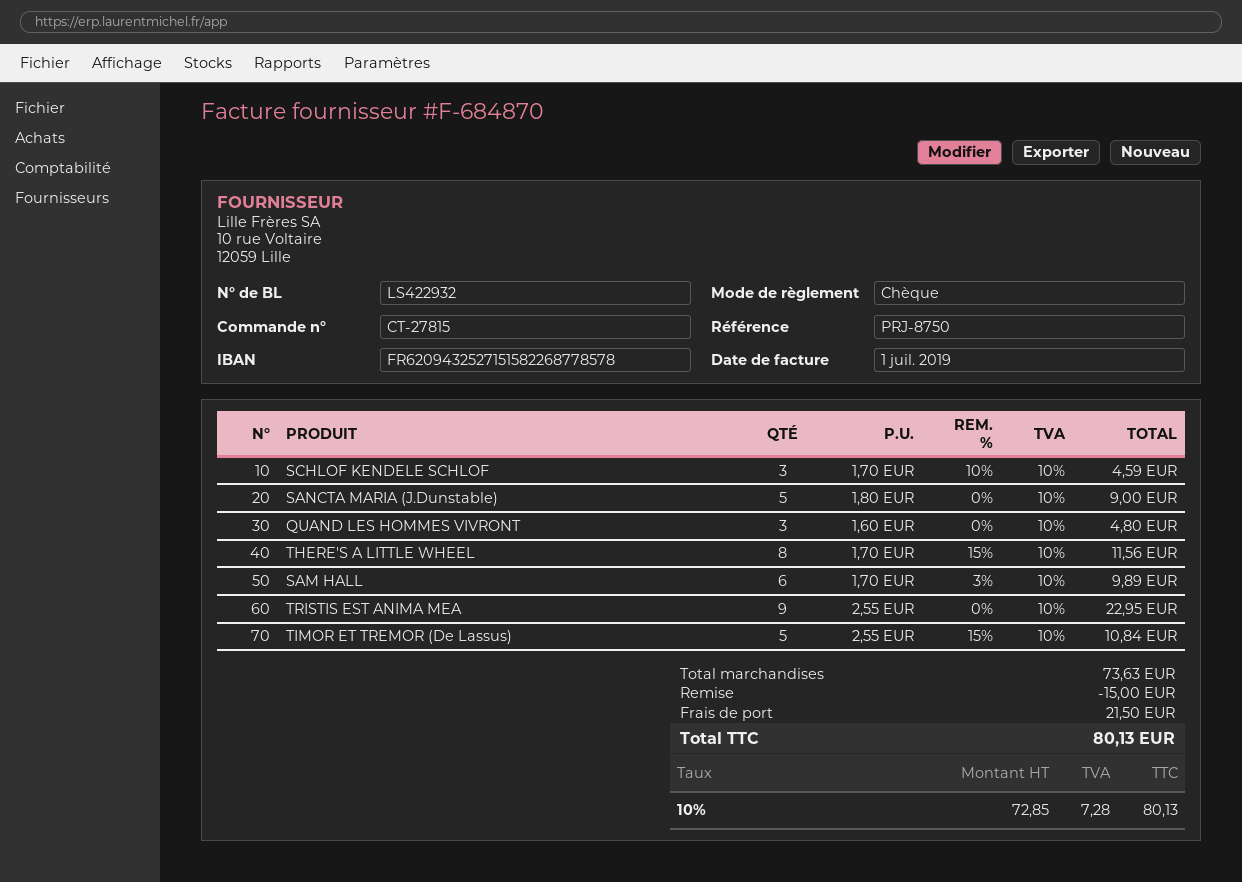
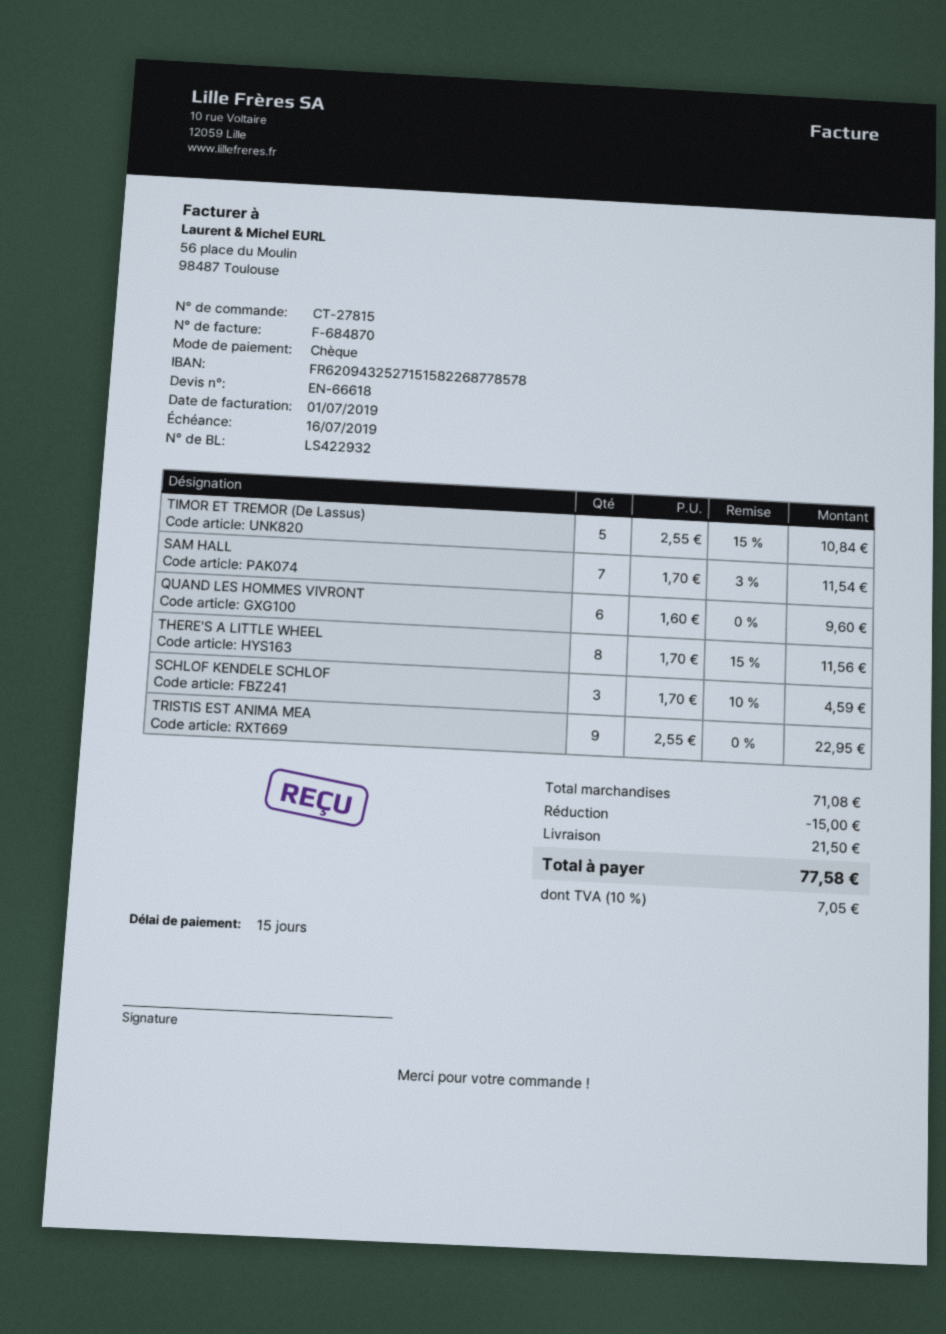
SANCTA MARIA (J.Dunstable): 5 x 1.80 = 9.00 -> none
QUAND LES HOMMES VIVRONT: 3 x 1.60 = 4.80 -> 6 x 1.60 = 9.60
SAM HALL: 6 x 1.70 - 3% = 9.89 -> 7 x 1.70 - 3% = 11.54
subtotal: 73.63 -> 71.08
tax: 10% = 7.28 -> 10% = 7.05
total: 80.13 -> 77.58

